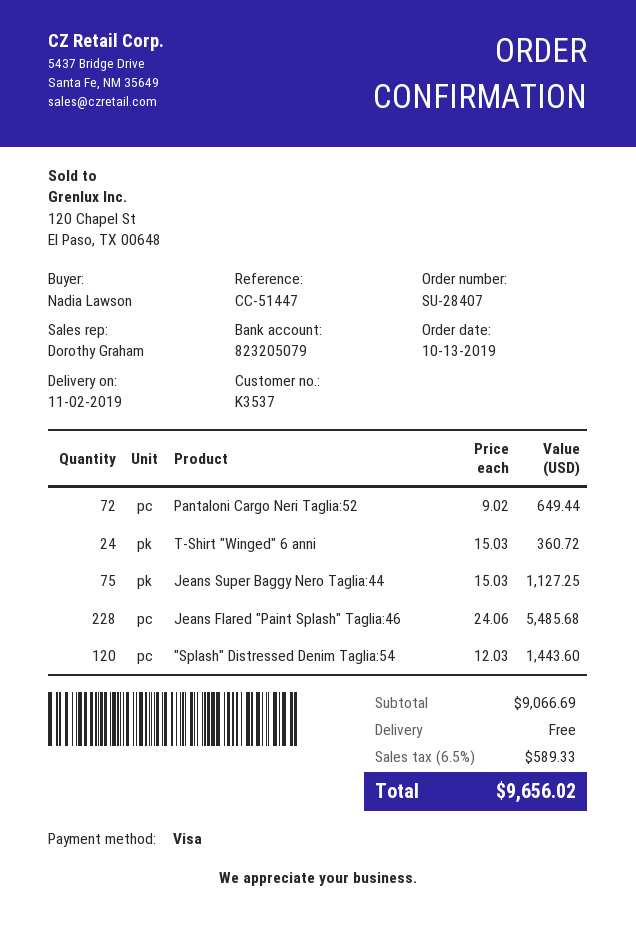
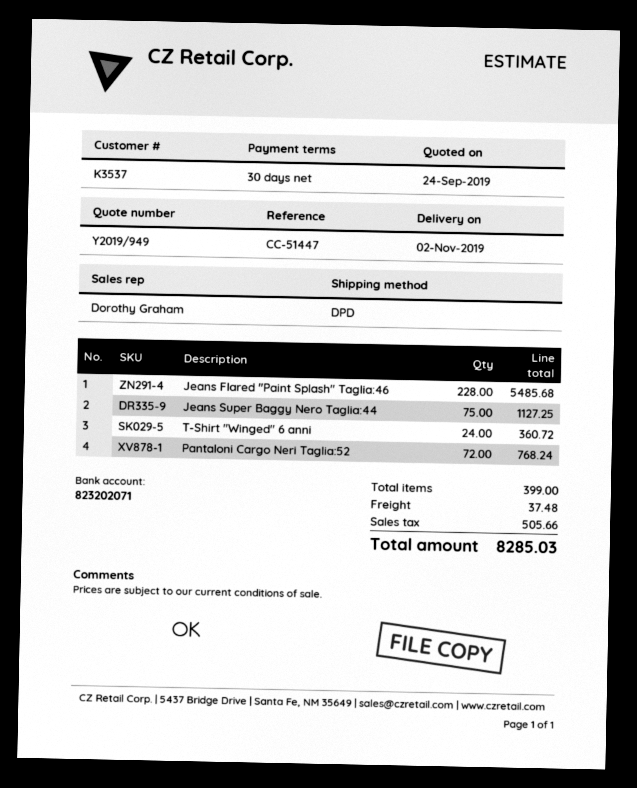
bank account: 823205079 -> 823202071
Pantaloni Cargo Neri Taglia:52: 72 for 649.44 -> 72 for 768.24
"Splash" Distressed Denim Taglia:54: 120 for 1443.60 -> none
shipping: 0.00 -> 37.48
tax: 589.33 -> 505.66
total: 9656.02 -> 8285.03

